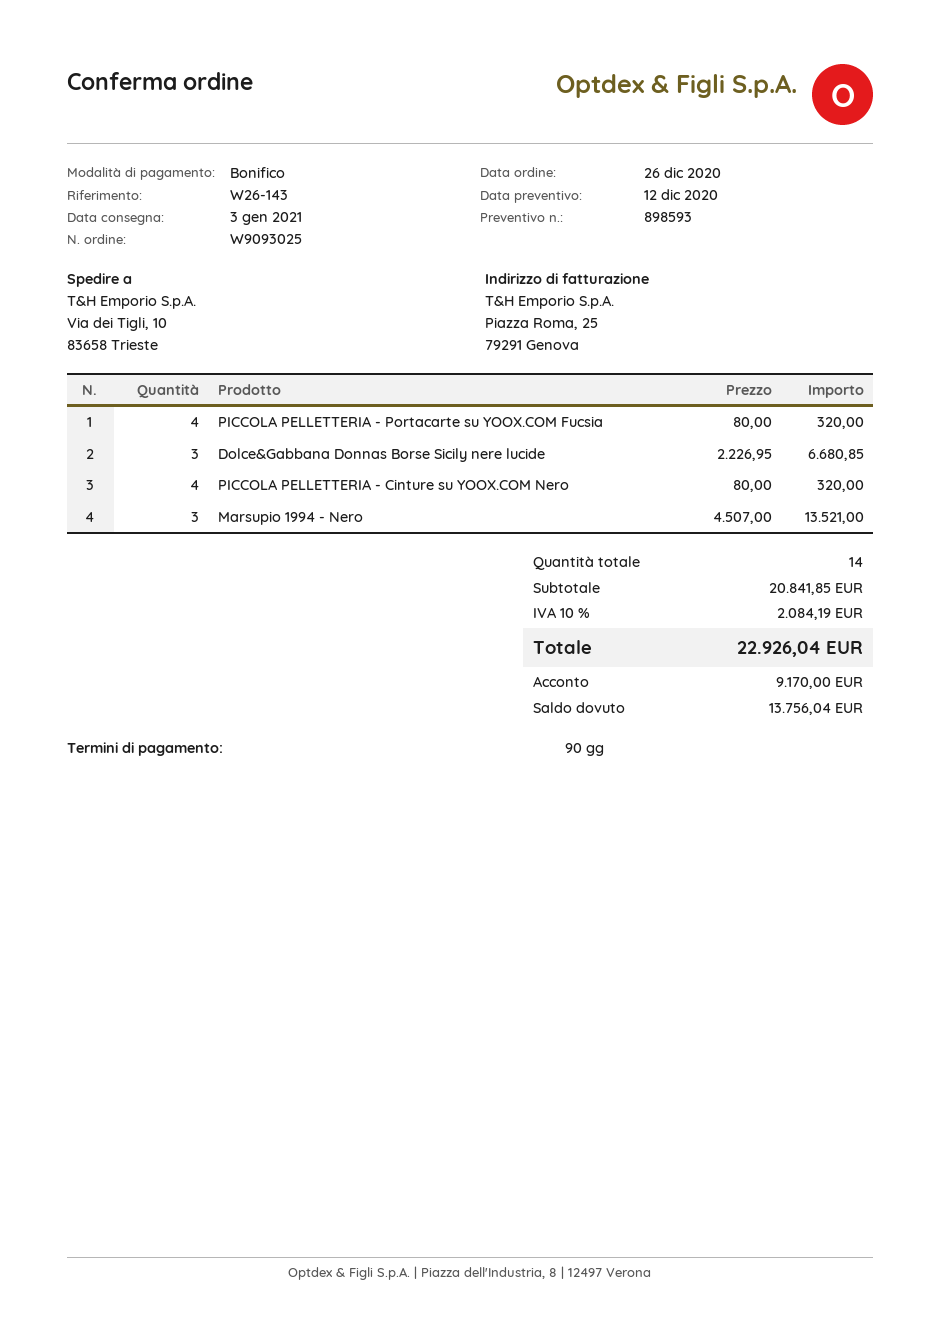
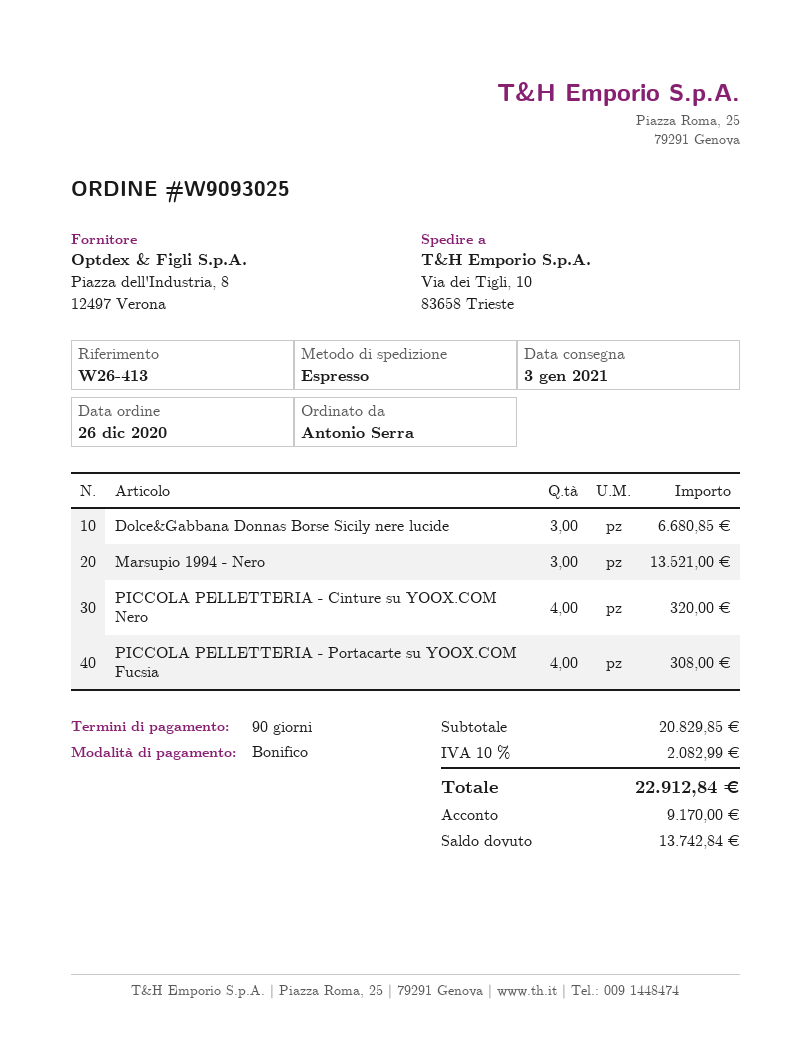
reference: W26-143 -> W26-413
PICCOLA PELLETTERIA - Portacarte su YOOX.COM Fucsia: 4 for 320.00 -> 4 for 308.00
subtotal: 20841.85 -> 20829.85
tax: 10% = 2084.19 -> 10% = 2082.99
total: 22926.04 -> 22912.84
balance: 13756.04 -> 13742.84

